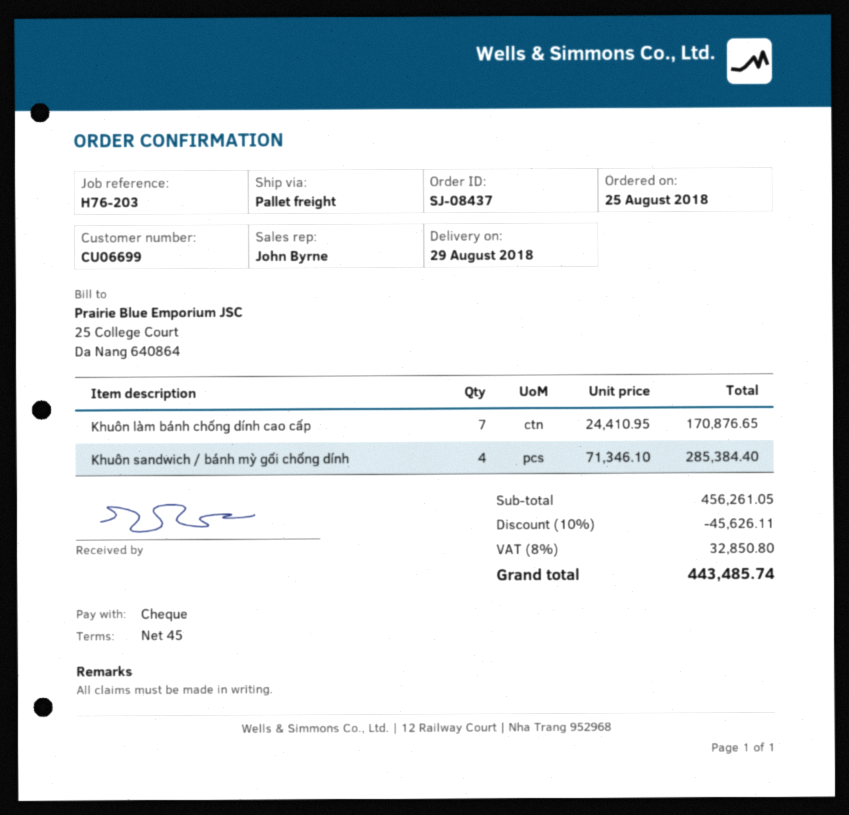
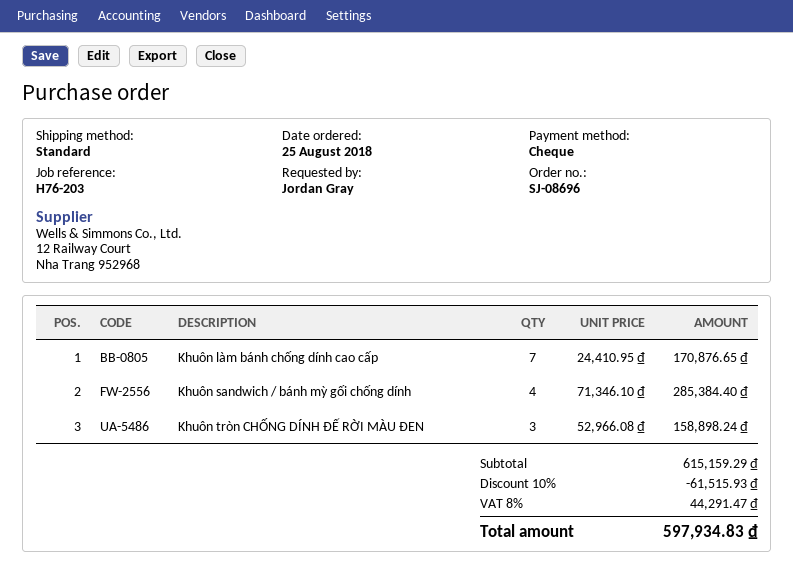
order number: SJ-08437 -> SJ-08696
shipping method: pallet freight -> standard
Khuôn tròn CHỐNG DÍNH ĐẾ RỜI MÀU ĐEN: none -> 3 x 52966.08 = 158898.24
subtotal: 456261.05 -> 615159.29
discount: 10% = 45626.11 -> 10% = 61515.93
tax: 8% = 32850.80 -> 8% = 44291.47
total: 443485.74 -> 597934.83

